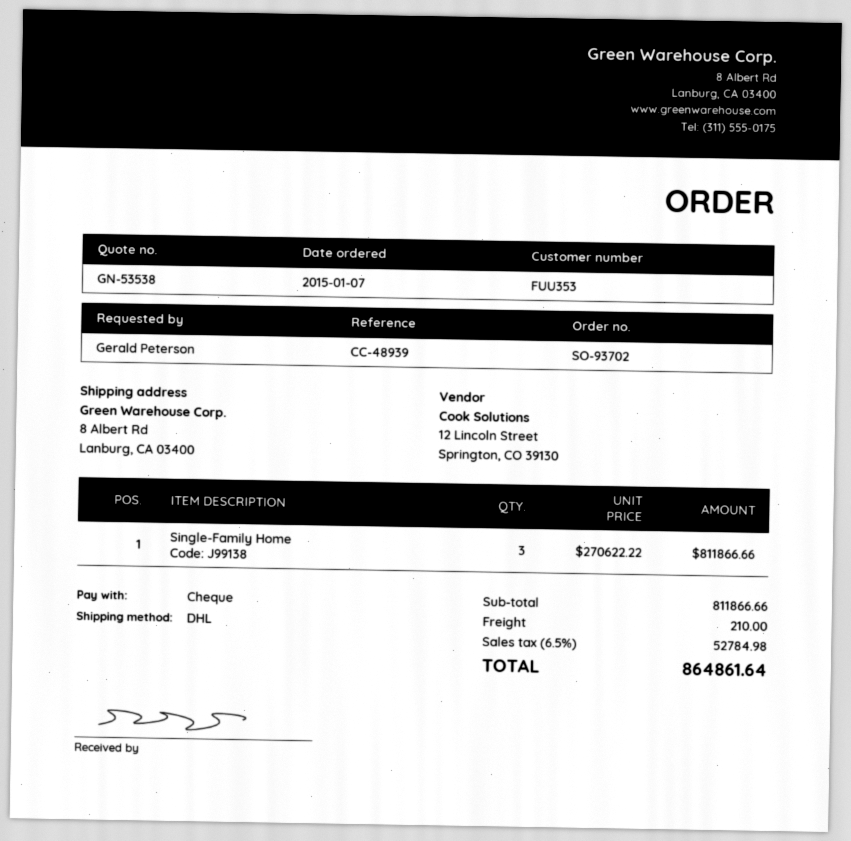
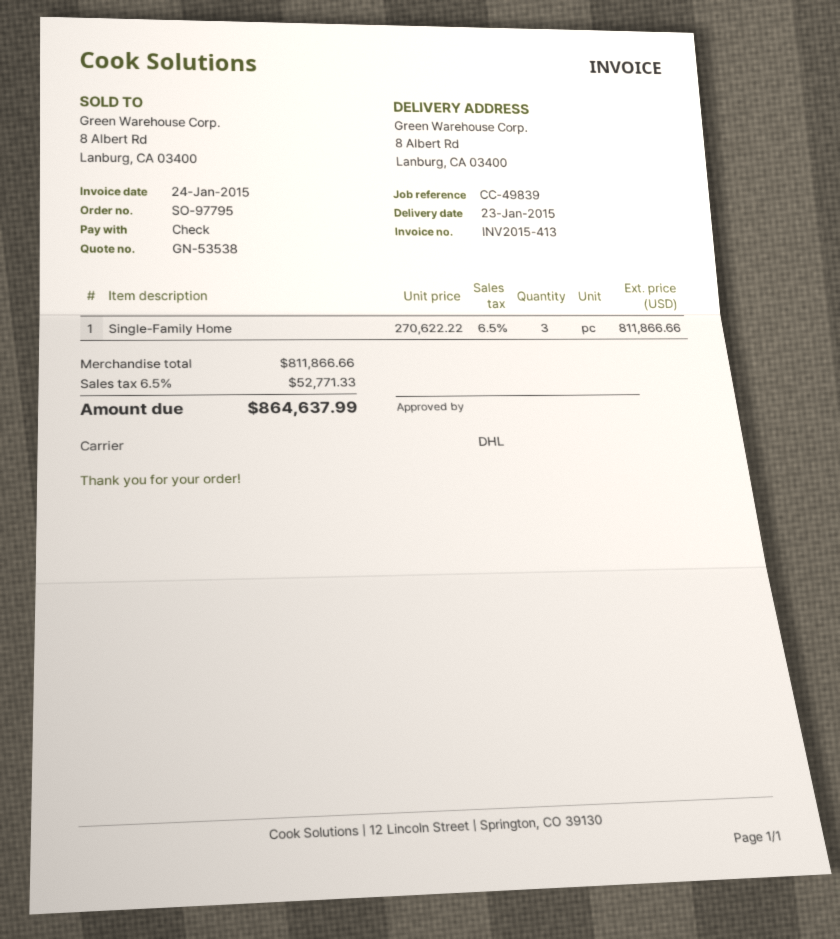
order number: SO-93702 -> SO-97795
reference: CC-48939 -> CC-49839
shipping: 210.00 -> none
tax: 6.5% = 52784.98 -> 6.5% = 52771.33
total: 864861.64 -> 864637.99

